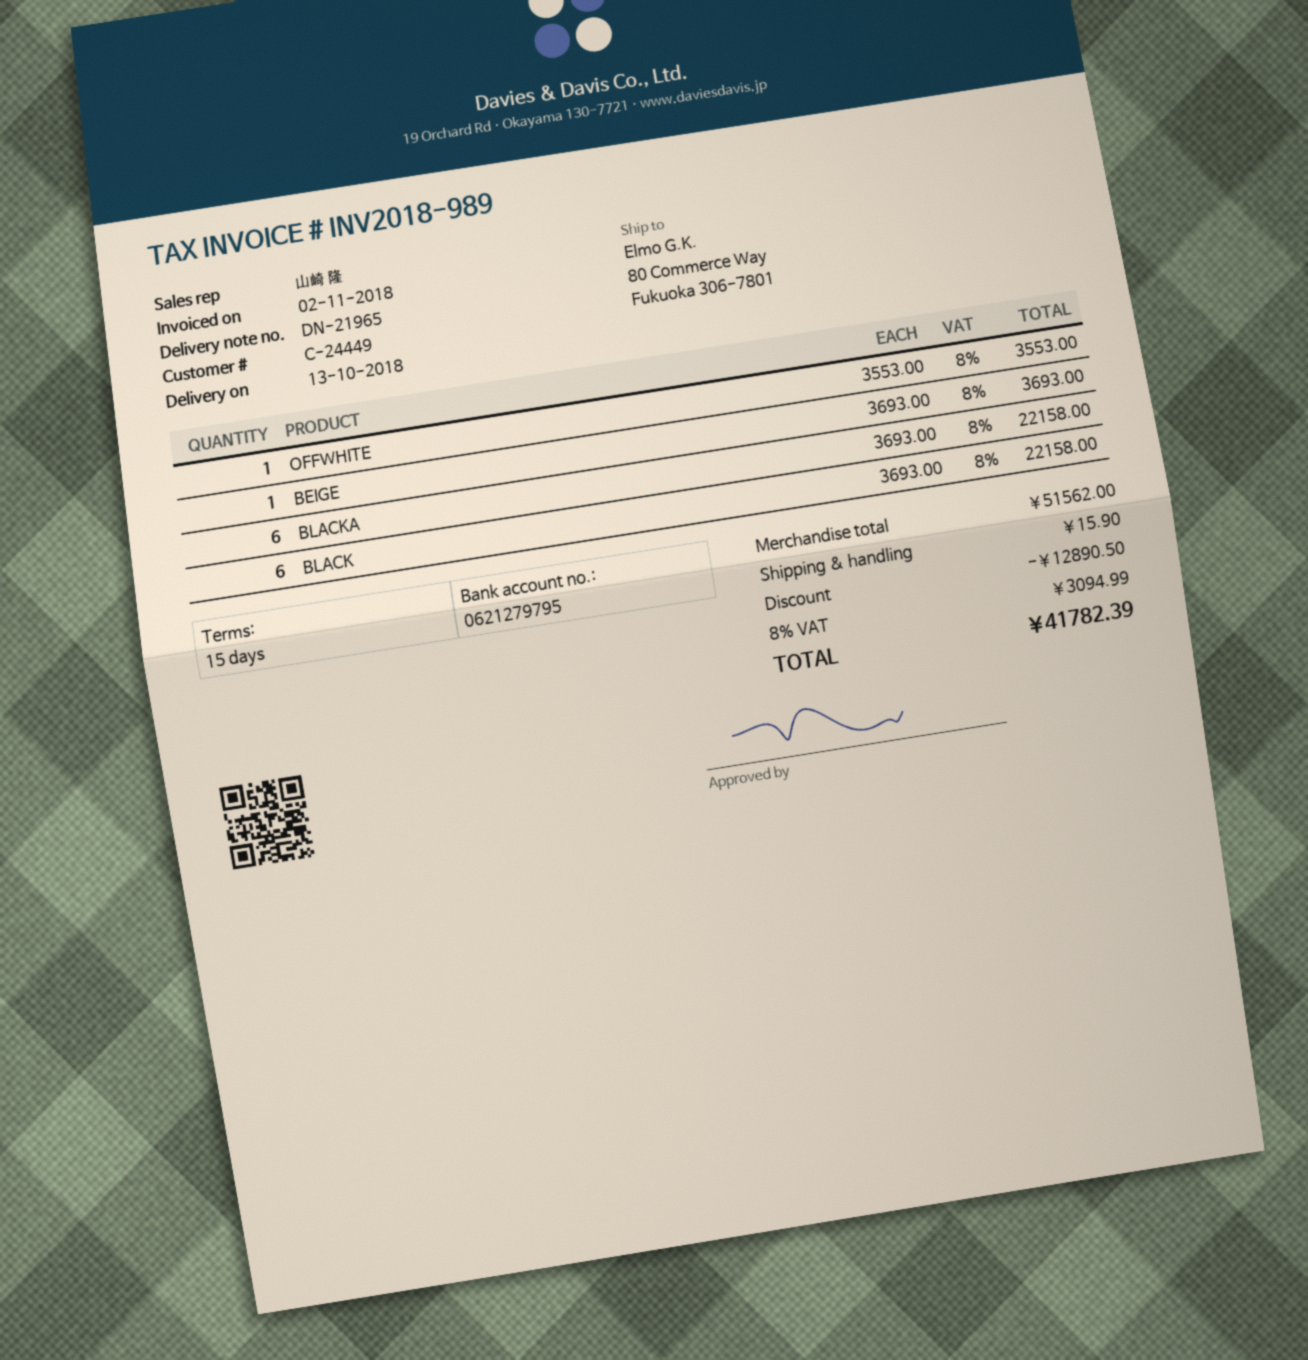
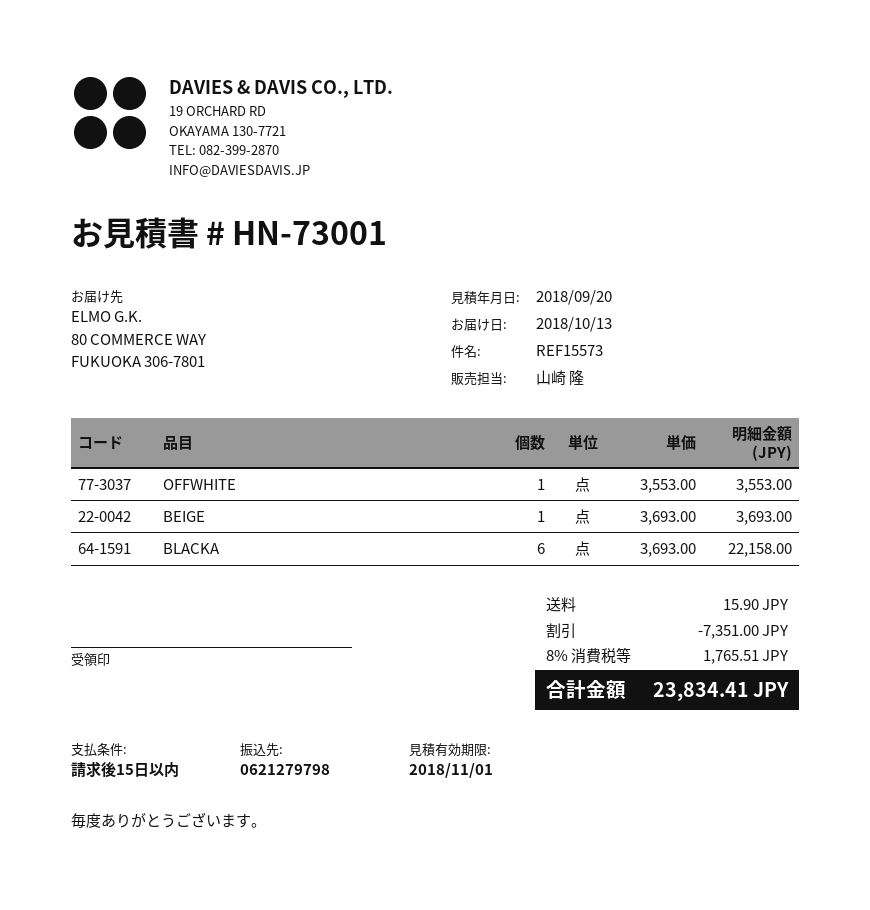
bank account: 0621279795 -> 0621279798
BLACK: 6 x 3693.00 = 22158.00 -> none
discount: 12890.50 -> 7351.00
tax: 8% = 3094.99 -> 8% = 1765.51
total: 41782.39 -> 23834.41

